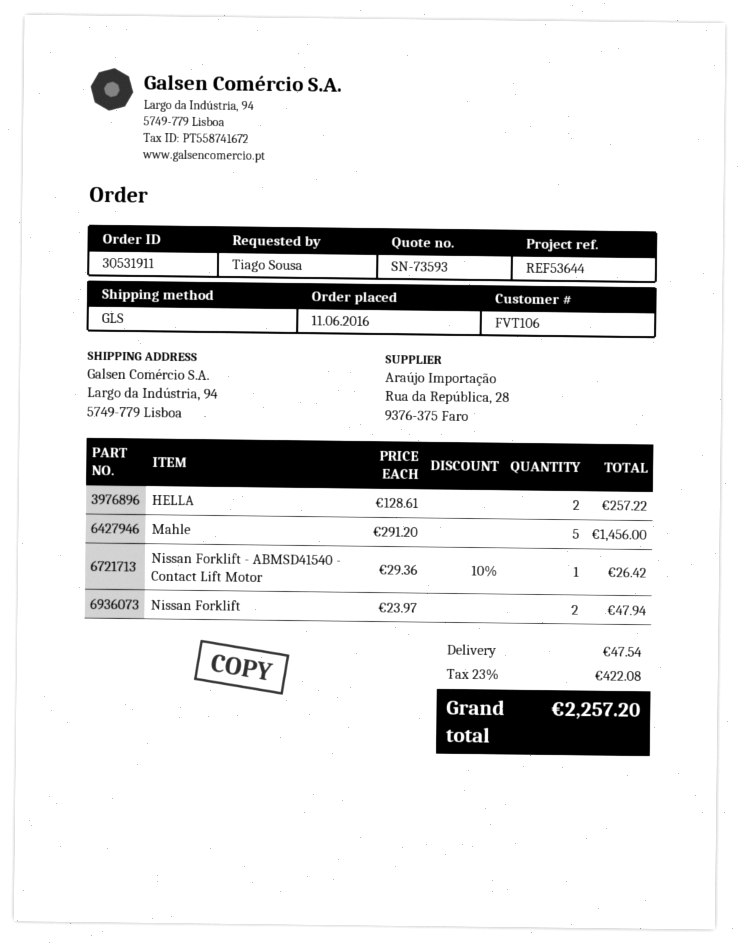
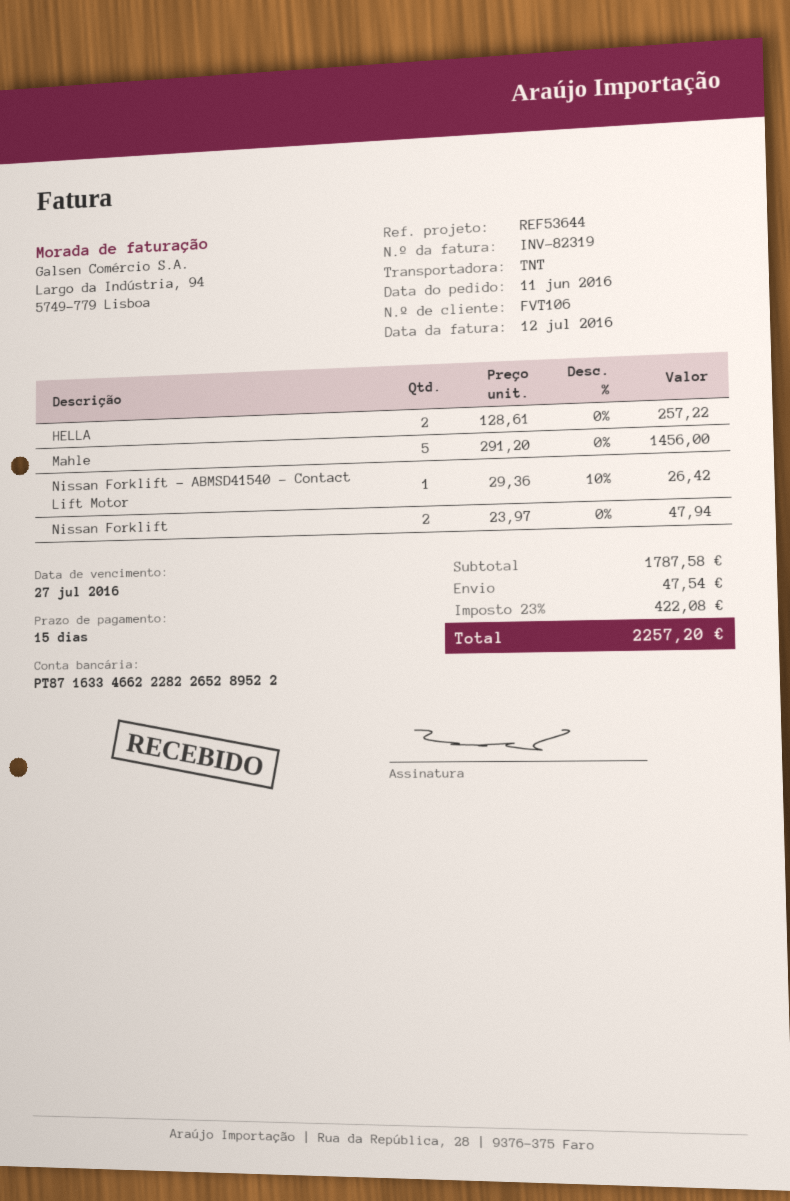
shipping method: GLS -> TNT

